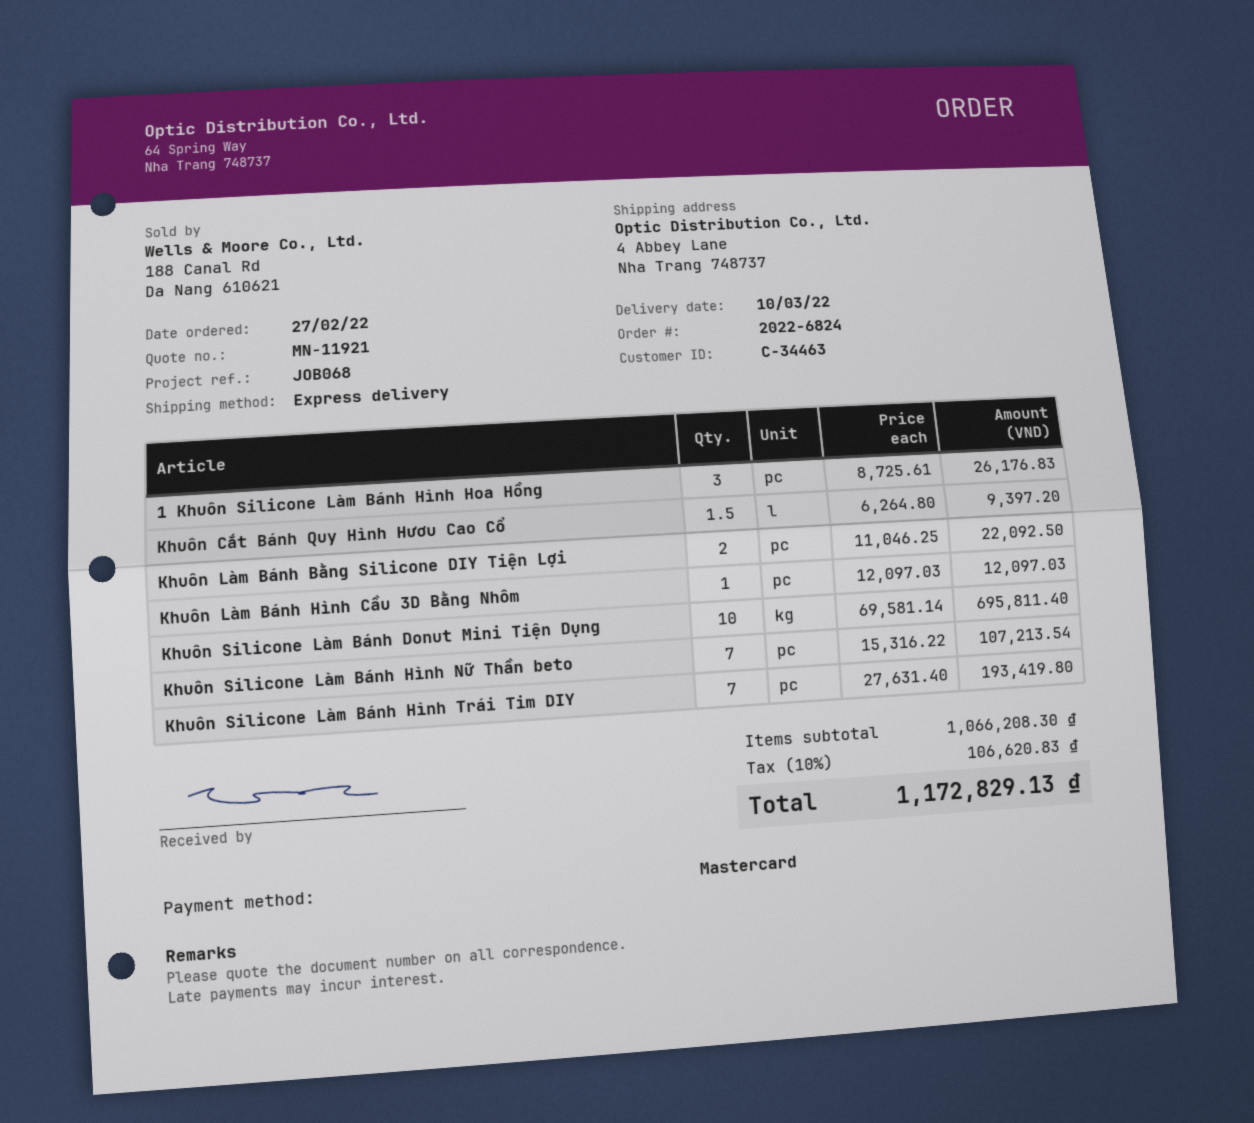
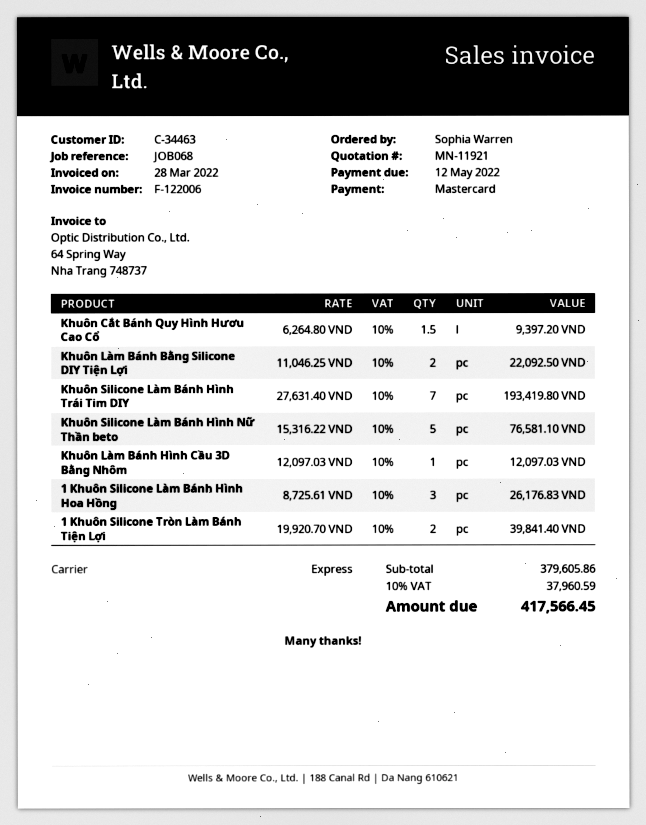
Khuôn Silicone Làm Bánh Donut Mini Tiện Dụng: 10 x 69581.14 = 695811.40 -> none
Khuôn Silicone Làm Bánh Hình Nữ Thần beto: 7 x 15316.22 = 107213.54 -> 5 x 15316.22 = 76581.10
1 Khuôn Silicone Tròn Làm Bánh Tiện Lợi: none -> 2 x 19920.70 = 39841.40
subtotal: 1066208.30 -> 379605.86
tax: 10% = 106620.83 -> 10% = 37960.59
total: 1172829.13 -> 417566.45

